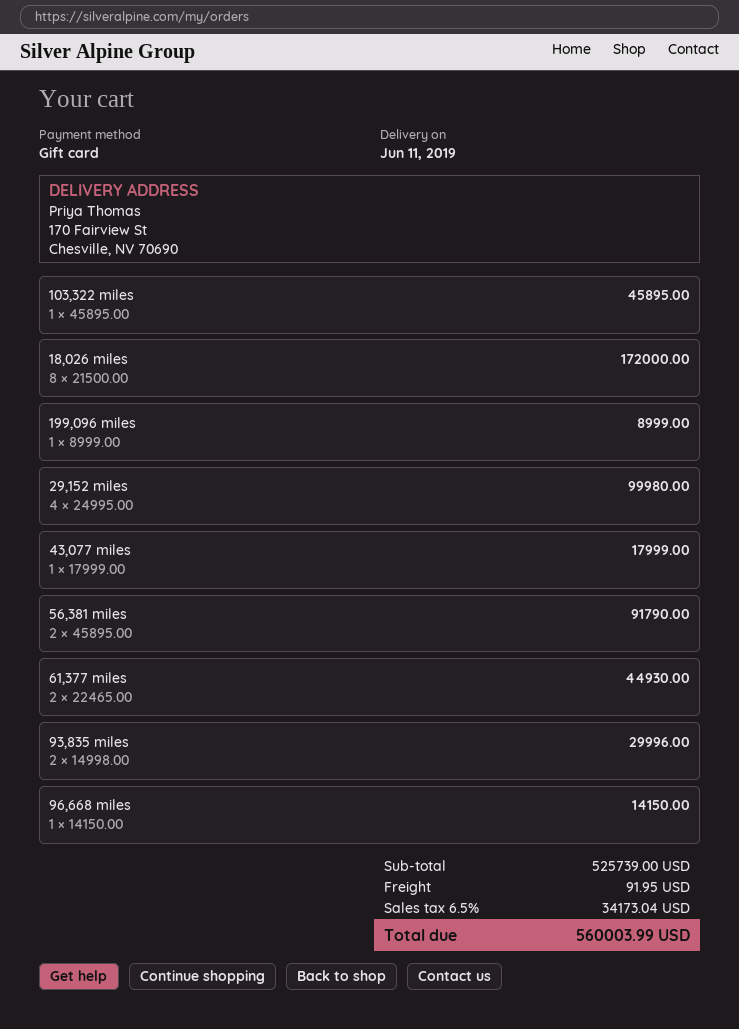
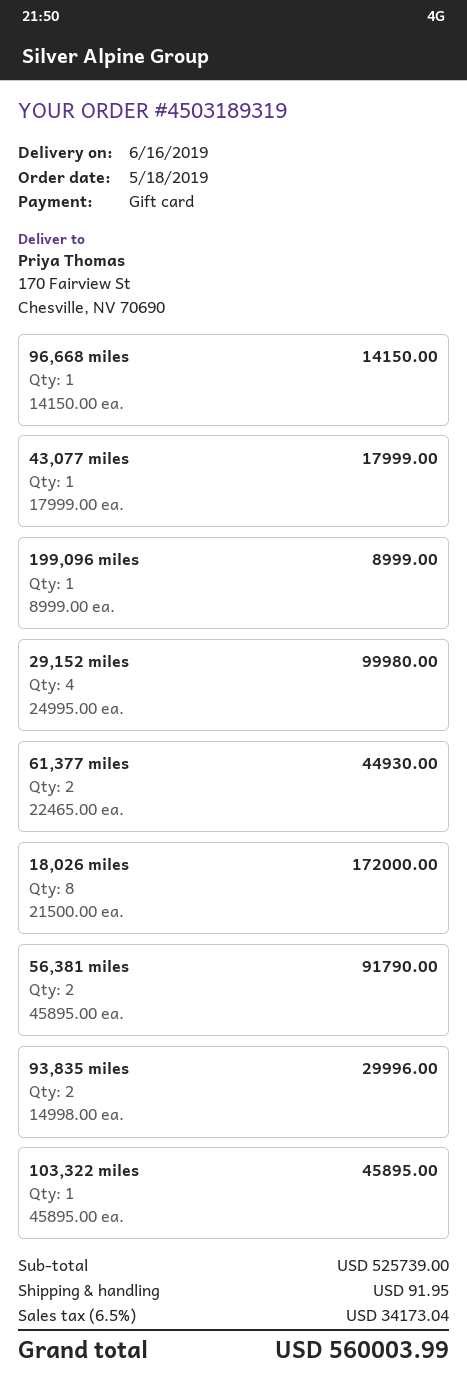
delivery date: 2019-06-11 -> 2019-06-16

